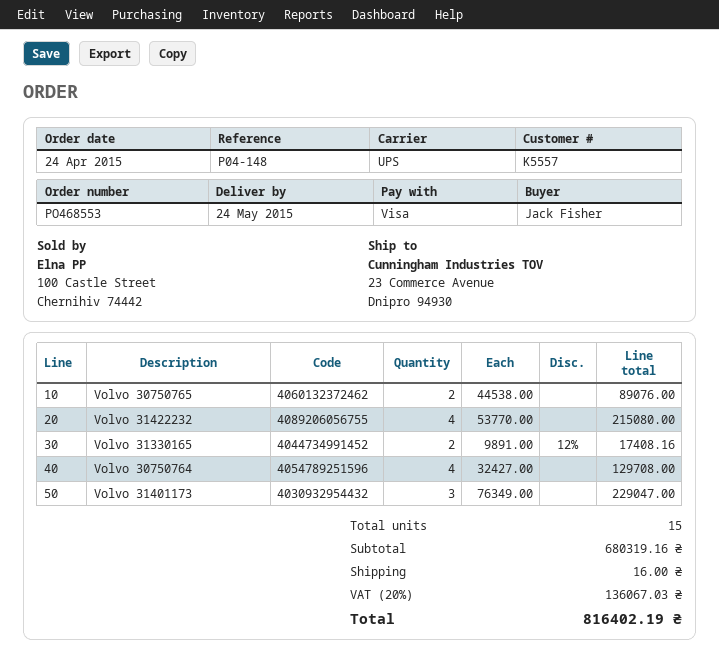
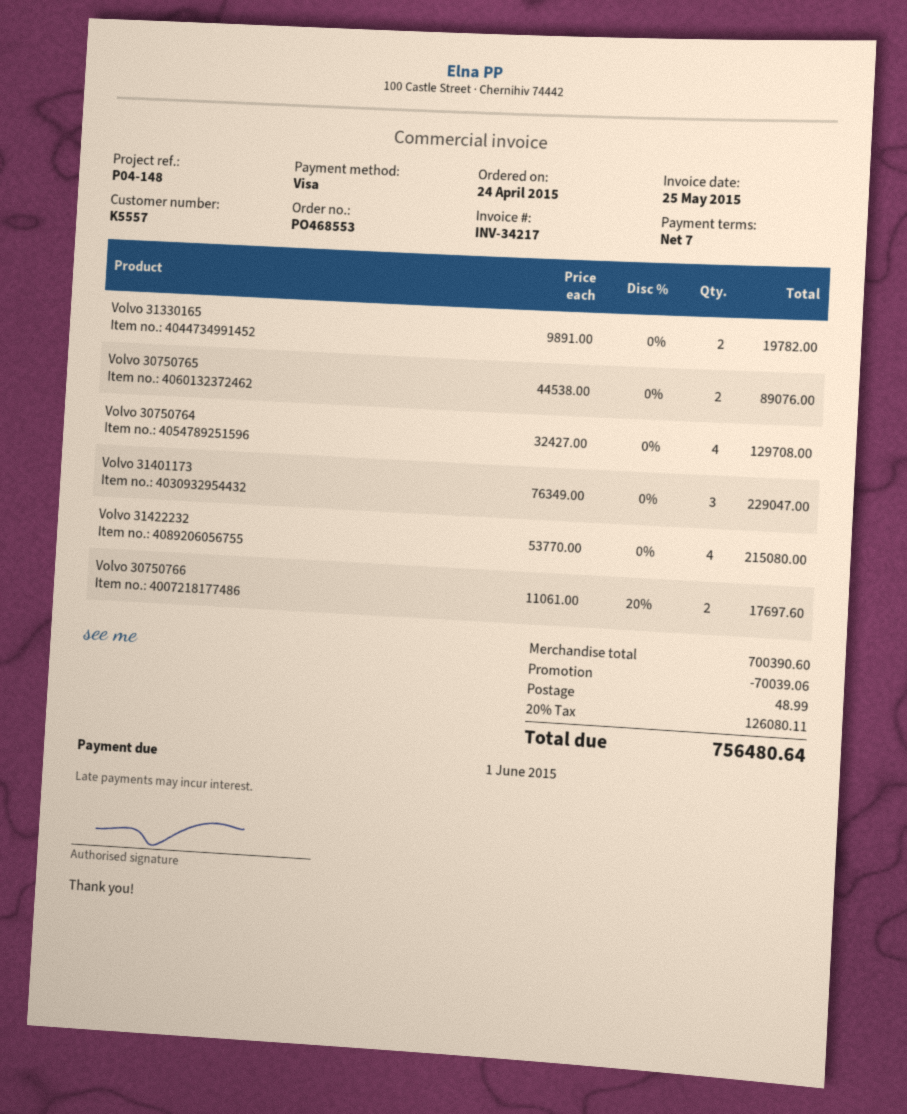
Volvo 31330165: 2 x 9891.00 - 12% = 17408.16 -> 2 x 9891.00 = 19782.00
Volvo 30750766: none -> 2 x 11061.00 - 20% = 17697.60
subtotal: 680319.16 -> 700390.60
discount: none -> 70039.06
shipping: 16.00 -> 48.99
tax: 20% = 136067.03 -> 20% = 126080.11
total: 816402.19 -> 756480.64

